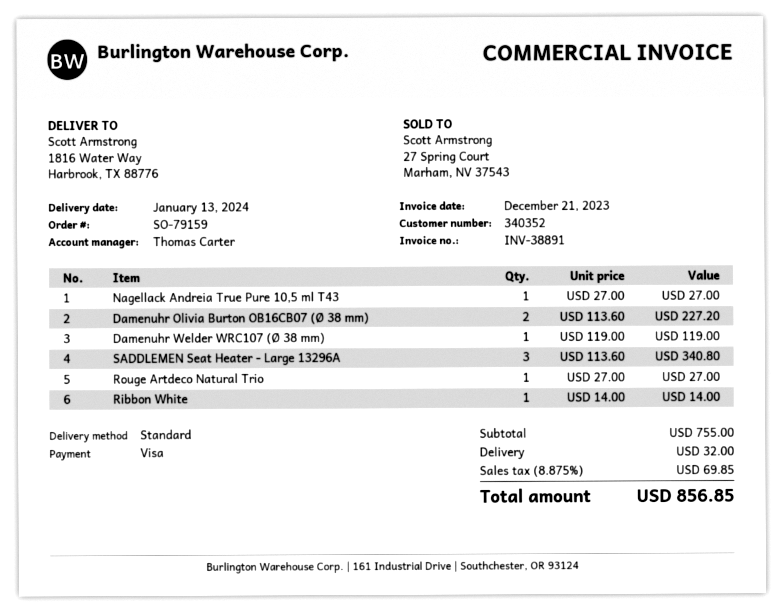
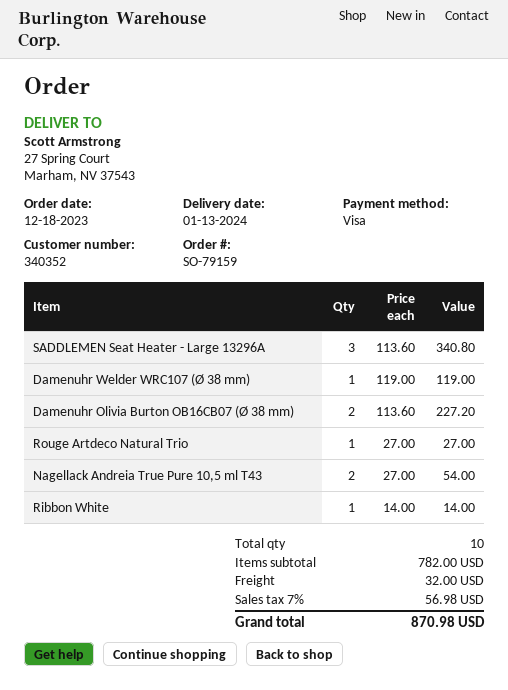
ship to: 1816 Water Way, Harbrook, TX 88776 -> 27 Spring Court, Marham, NV 37543
Nagellack Andreia True Pure 10,5 ml T43: 1 x 27.00 = 27.00 -> 2 x 27.00 = 54.00
subtotal: 755.00 -> 782.00
tax: 8.875% = 69.85 -> 7% = 56.98
total: 856.85 -> 870.98

